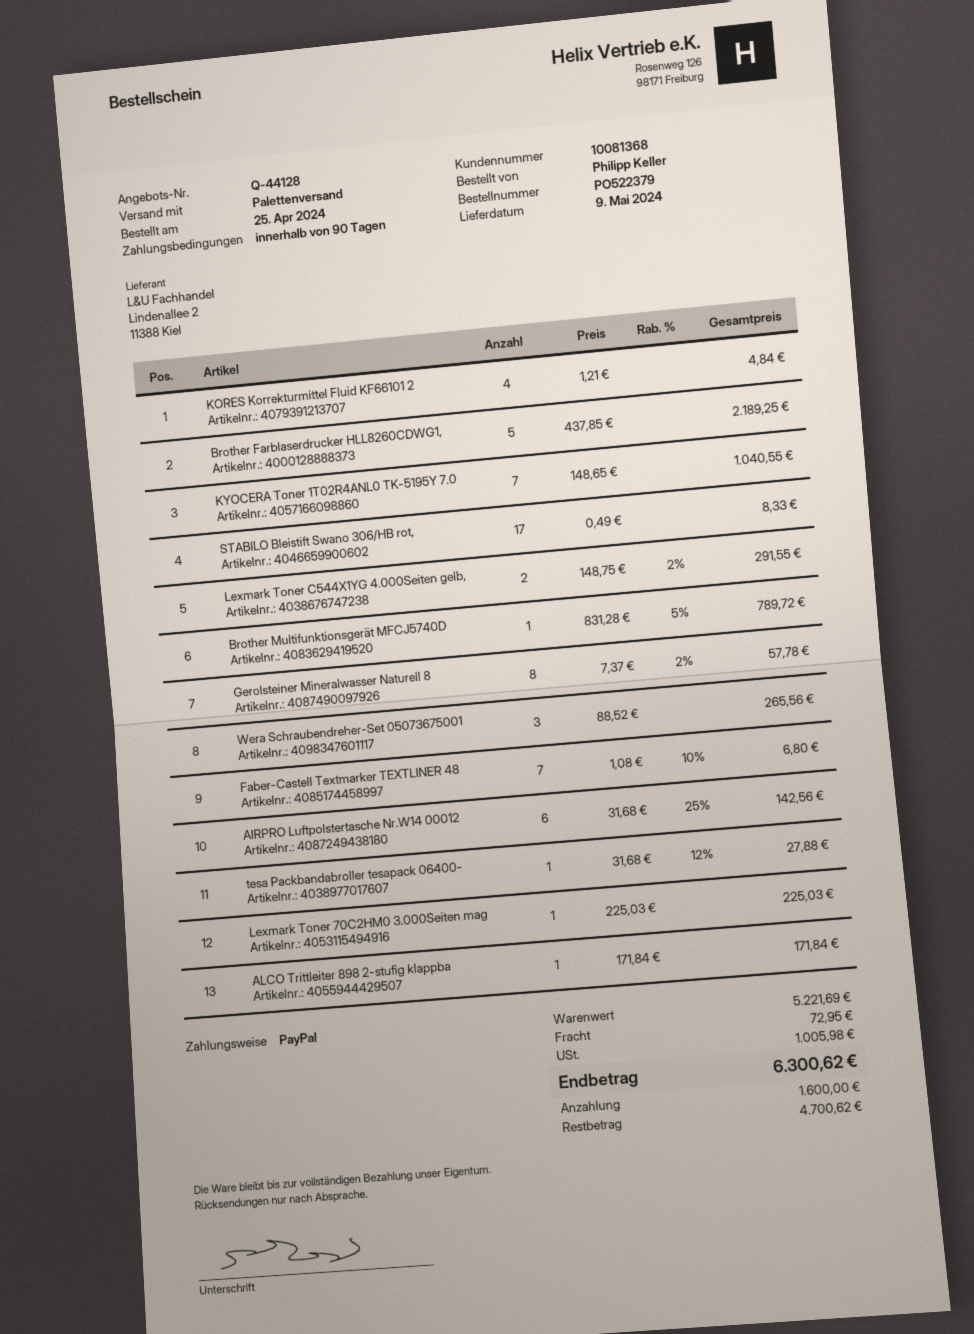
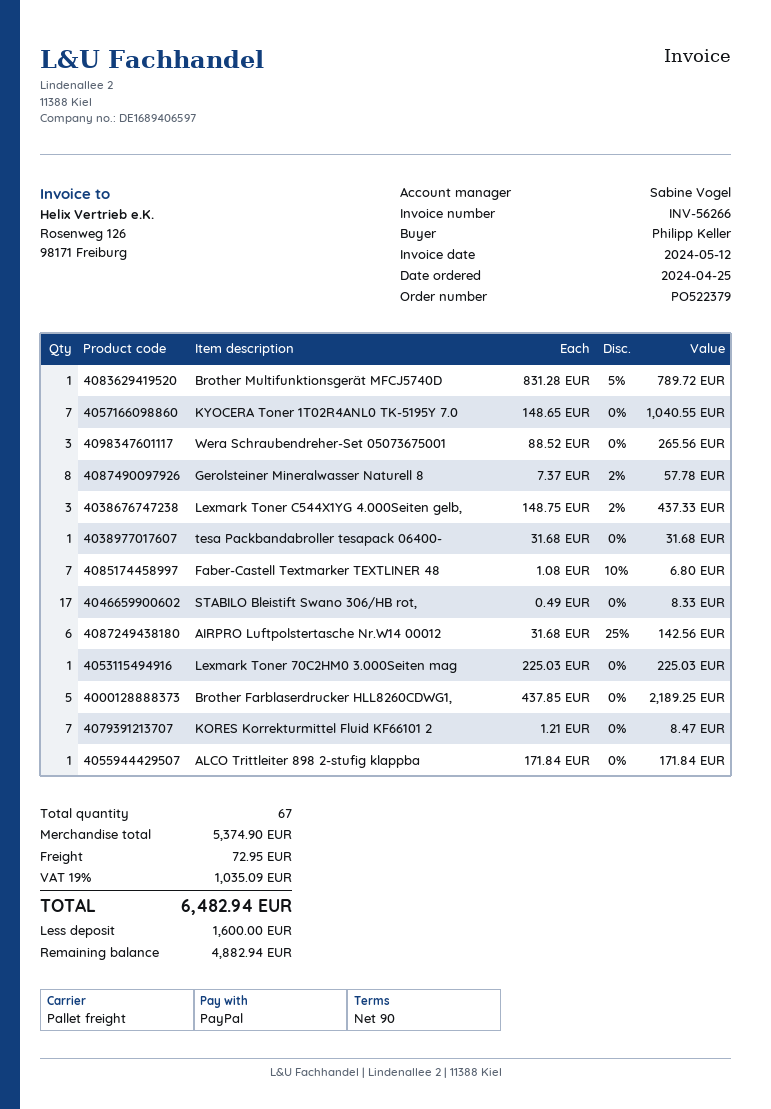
KORES Korrekturmittel Fluid KF66101 2: 4 x 1.21 = 4.84 -> 7 x 1.21 = 8.47
Lexmark Toner C544X1YG 4.000Seiten gelb,: 2 x 148.75 - 2% = 291.55 -> 3 x 148.75 - 2% = 437.33
tesa Packbandabroller tesapack 06400-: 1 x 31.68 - 12% = 27.88 -> 1 x 31.68 = 31.68
subtotal: 5221.69 -> 5374.90
tax: 1005.98 -> 1035.09
total: 6300.62 -> 6482.94
balance: 4700.62 -> 4882.94

